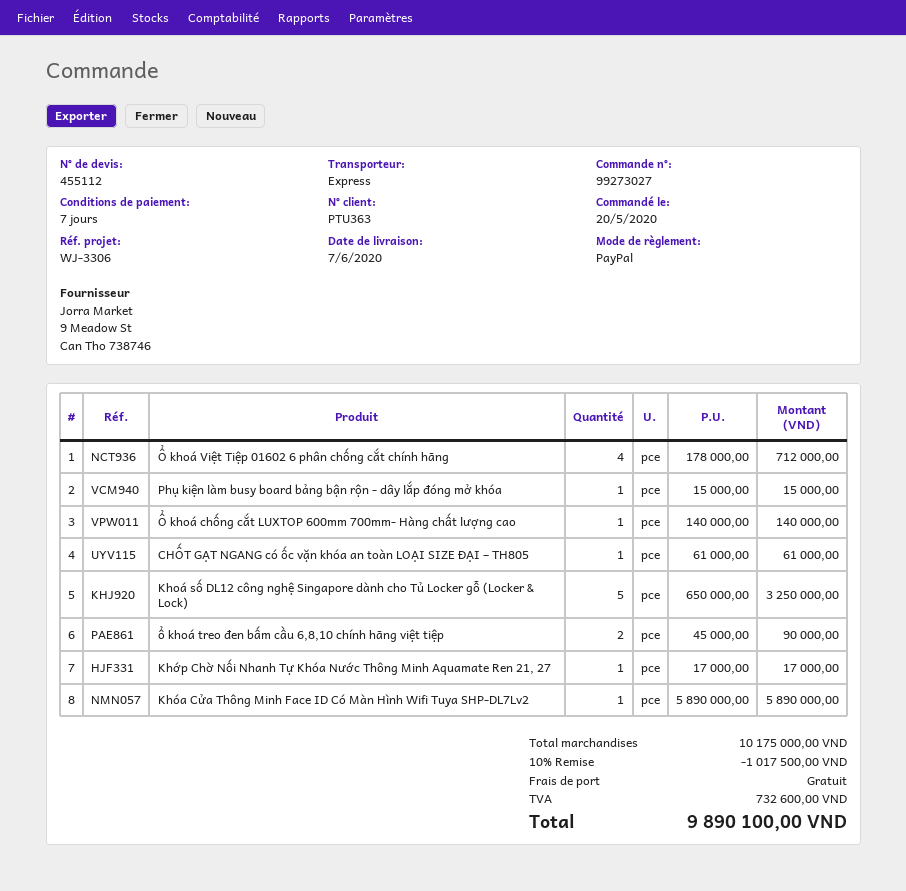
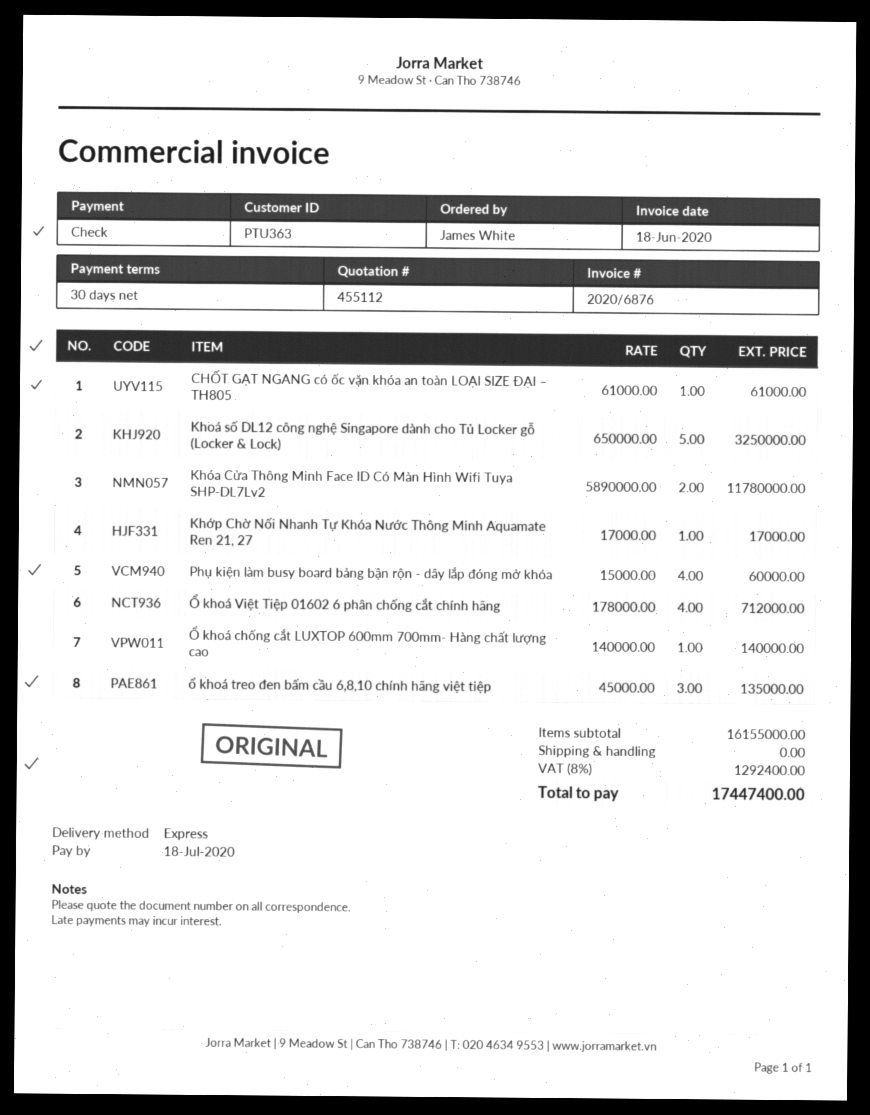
payment terms: 7 days -> 30 days
payment method: PayPal -> cheque
Phụ kiện làm busy board bảng bận rộn - dây lắp đóng mở khóa: 1 x 15000.00 = 15000.00 -> 4 x 15000.00 = 60000.00
ổ khoá treo đen bấm cầu 6,8,10 chính hãng việt tiệp: 2 x 45000.00 = 90000.00 -> 3 x 45000.00 = 135000.00
Khóa Cửa Thông Minh Face ID Có Màn Hình Wifi Tuya SHP-DL7Lv2: 1 x 5890000.00 = 5890000.00 -> 2 x 5890000.00 = 11780000.00
subtotal: 10175000.00 -> 16155000.00
discount: 10% = 1017500.00 -> none
tax: 732600.00 -> 1292400.00
total: 9890100.00 -> 17447400.00

